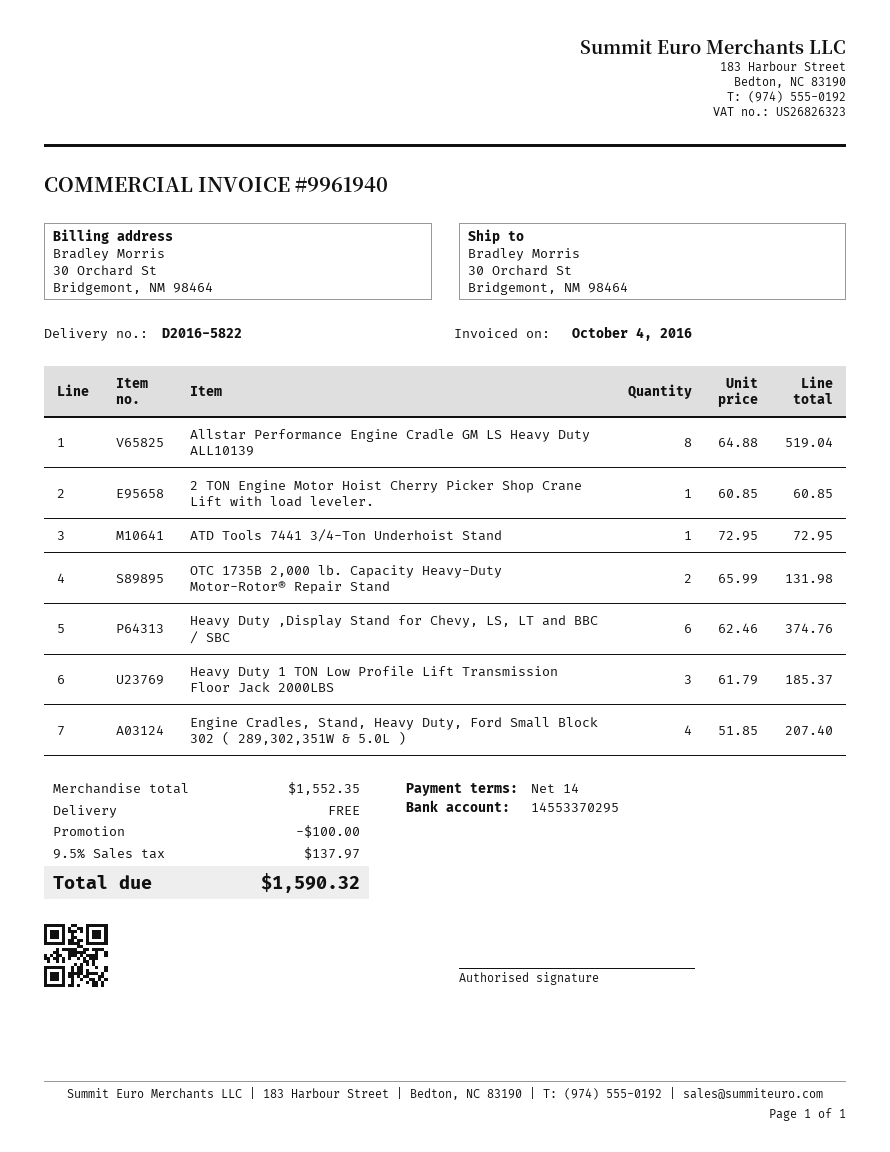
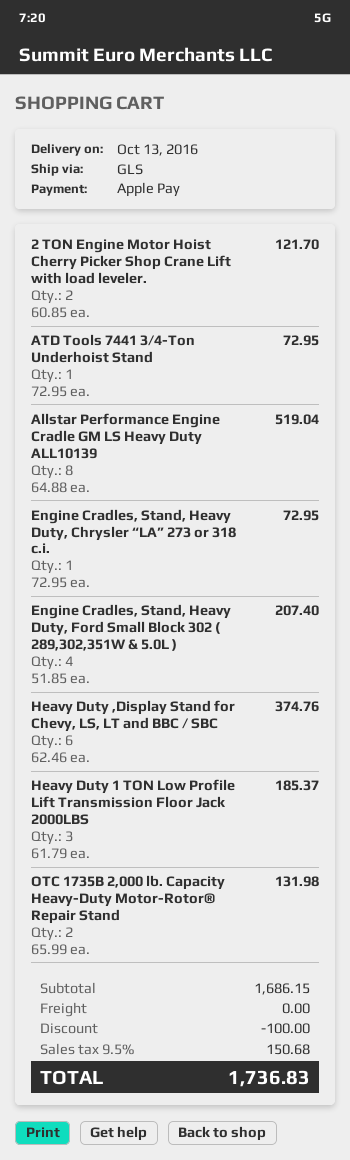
2 TON Engine Motor Hoist Cherry Picker Shop Crane Lift with load leveler.: 1 x 60.85 = 60.85 -> 2 x 60.85 = 121.70
Engine Cradles, Stand, Heavy Duty, Chrysler “LA” 273 or 318 c.i.: none -> 1 x 72.95 = 72.95
subtotal: 1552.35 -> 1686.15
tax: 9.5% = 137.97 -> 9.5% = 150.68
total: 1590.32 -> 1736.83

